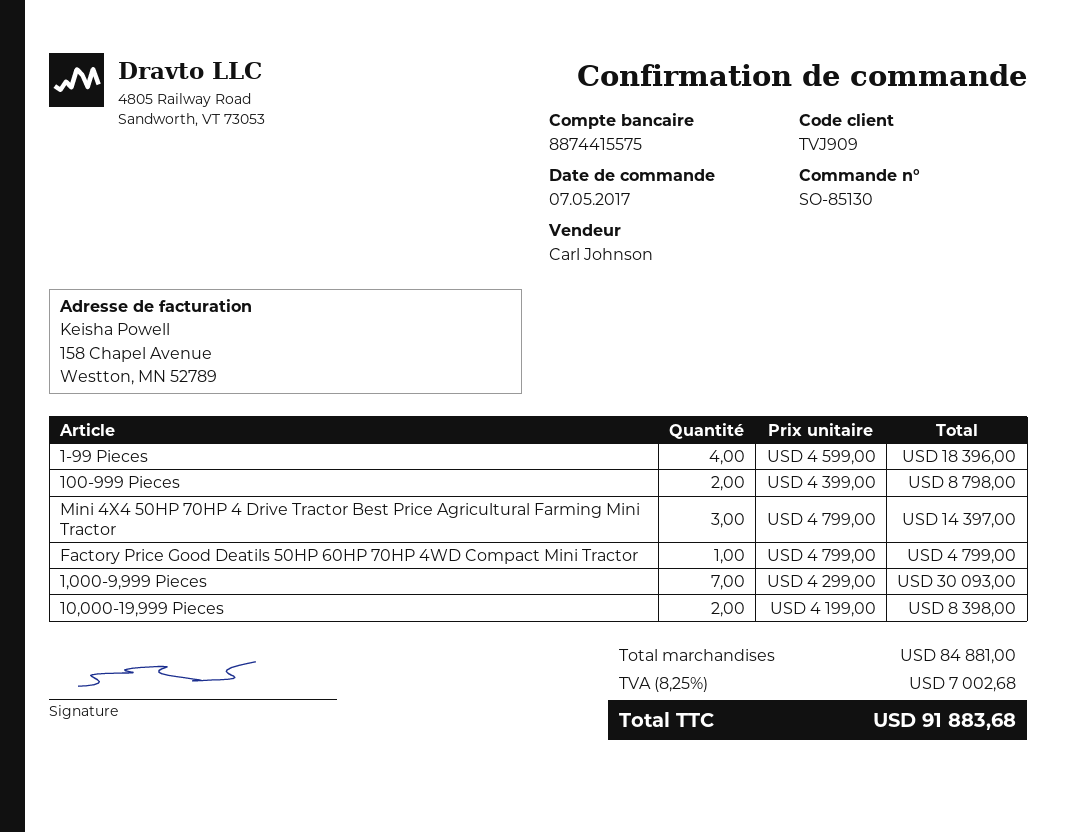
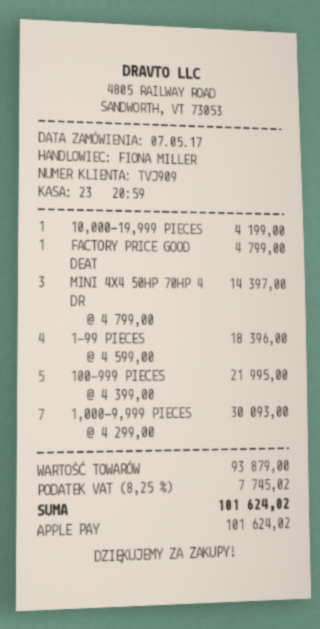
sales rep: Carl Johnson -> FIONA MILLER
100-999 Pieces: 2 x 4399.00 = 8798.00 -> 5 x 4399.00 = 21995.00
10,000-19,999 Pieces: 2 x 4199.00 = 8398.00 -> 1 x 4199.00 = 4199.00
subtotal: 84881.00 -> 93879.00
tax: 8.25% = 7002.68 -> 8.25% = 7745.02
total: 91883.68 -> 101624.02

